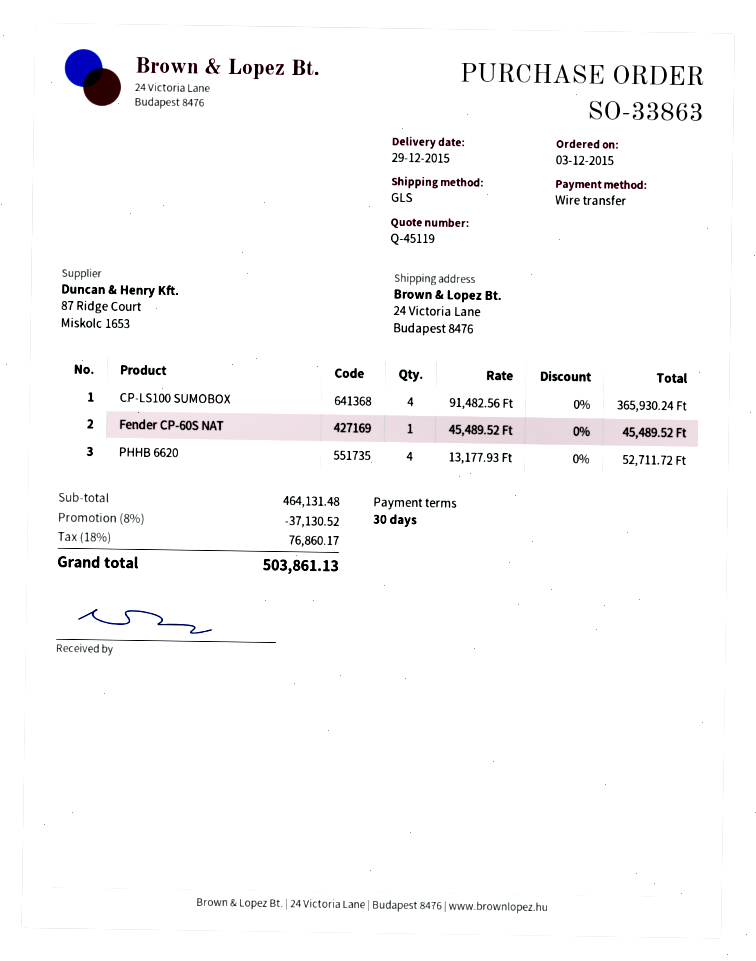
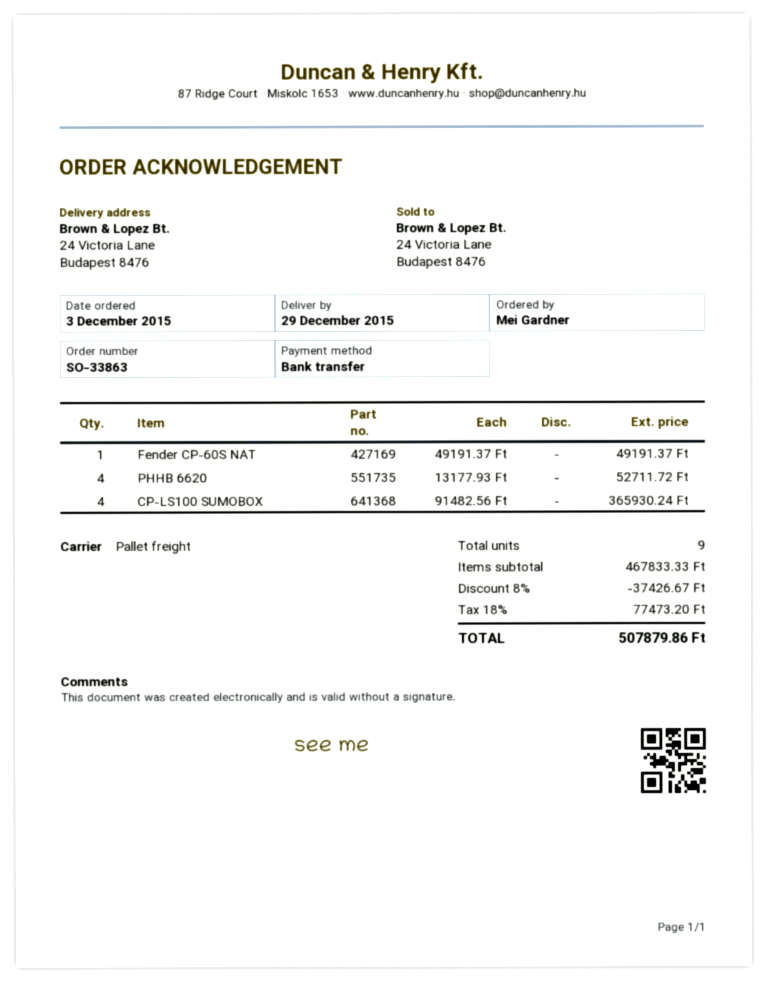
shipping method: GLS -> pallet freight
Fender CP-60S NAT: 1 x 45489.52 = 45489.52 -> 1 x 49191.37 = 49191.37
subtotal: 464131.48 -> 467833.33
discount: 8% = 37130.52 -> 8% = 37426.67
tax: 18% = 76860.17 -> 18% = 77473.20
total: 503861.13 -> 507879.86

